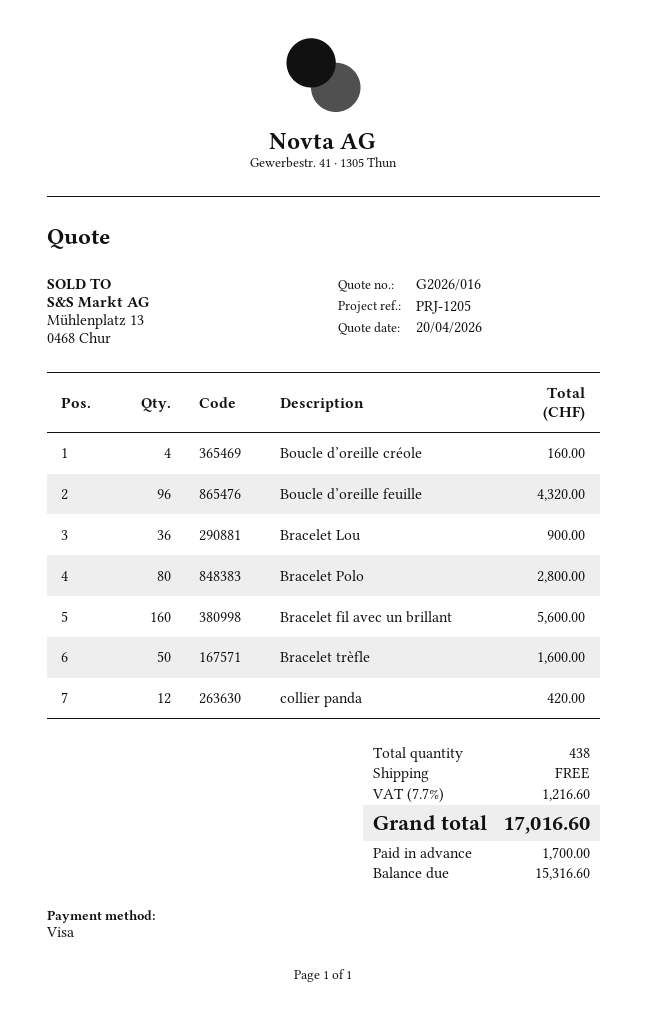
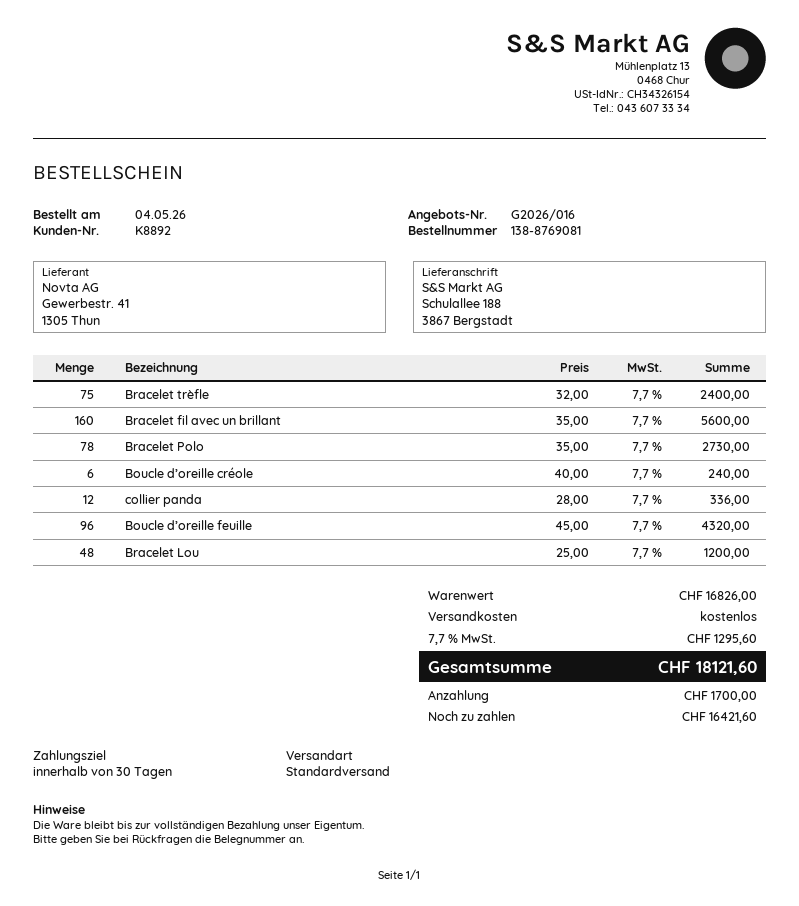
Boucle d’oreille créole: 4 for 160.00 -> 6 for 240.00
Bracelet Lou: 36 for 900.00 -> 48 for 1200.00
Bracelet Polo: 80 for 2800.00 -> 78 for 2730.00
Bracelet trèfle: 50 for 1600.00 -> 75 for 2400.00
collier panda: 12 for 420.00 -> 12 for 336.00
tax: 7.7% = 1216.60 -> 7.7% = 1295.60
total: 17016.60 -> 18121.60
balance: 15316.60 -> 16421.60

